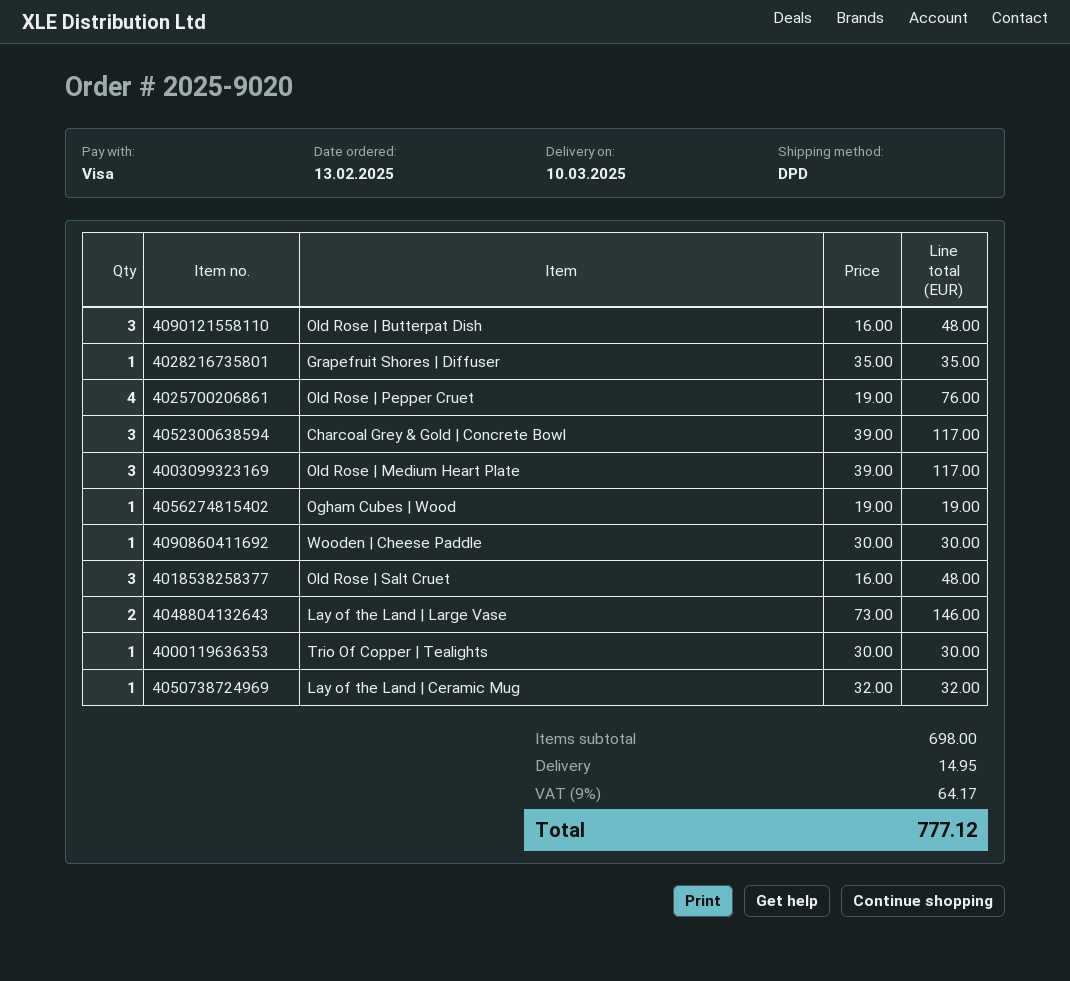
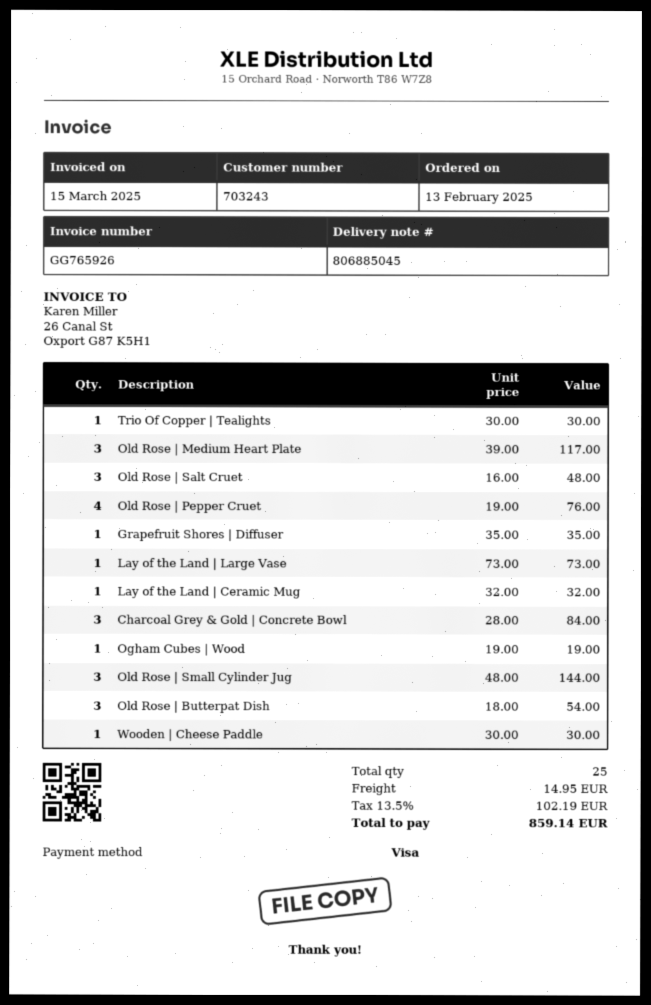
Old Rose | Butterpat Dish: 3 x 16.00 = 48.00 -> 3 x 18.00 = 54.00
Charcoal Grey & Gold | Concrete Bowl: 3 x 39.00 = 117.00 -> 3 x 28.00 = 84.00
Lay of the Land | Large Vase: 2 x 73.00 = 146.00 -> 1 x 73.00 = 73.00
Old Rose | Small Cylinder Jug: none -> 3 x 48.00 = 144.00
tax: 9% = 64.17 -> 13.5% = 102.19
total: 777.12 -> 859.14

